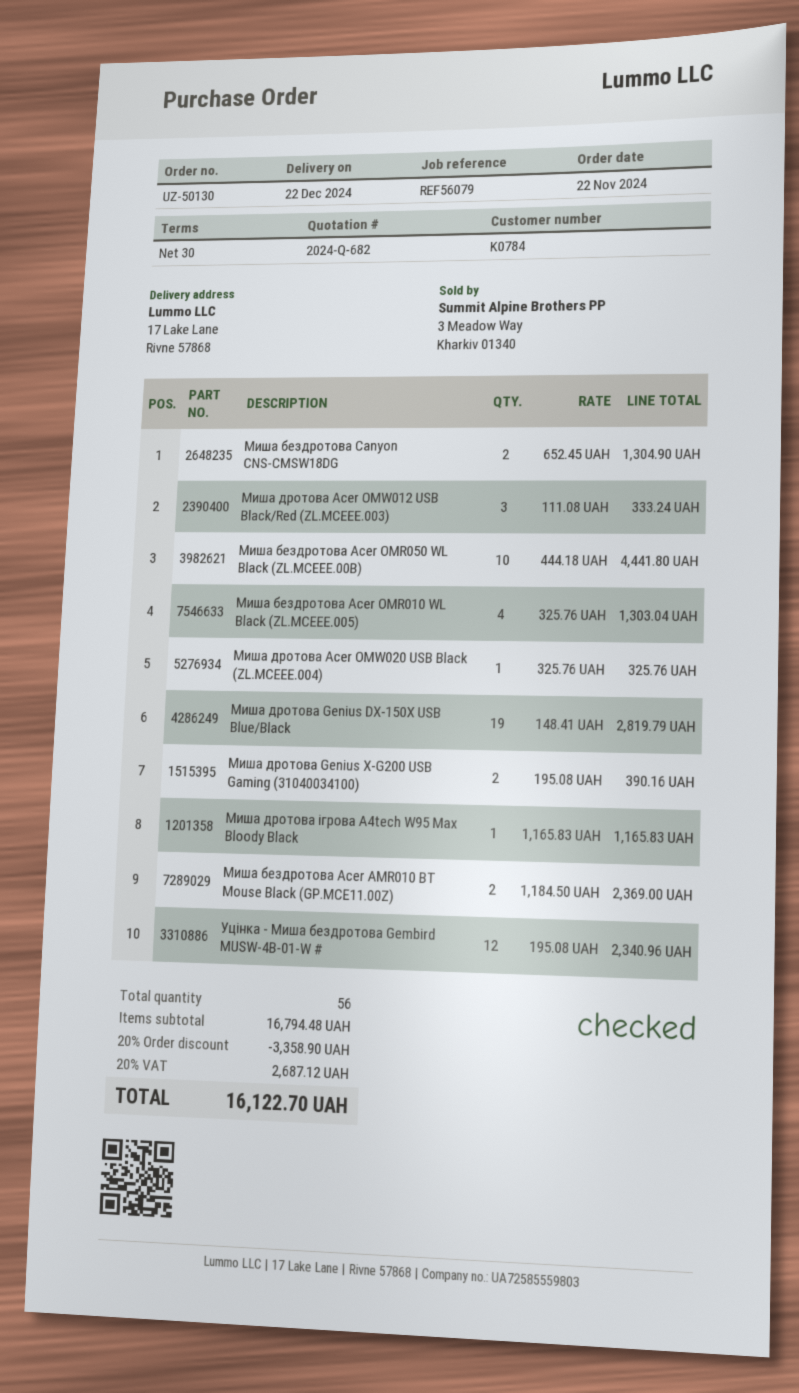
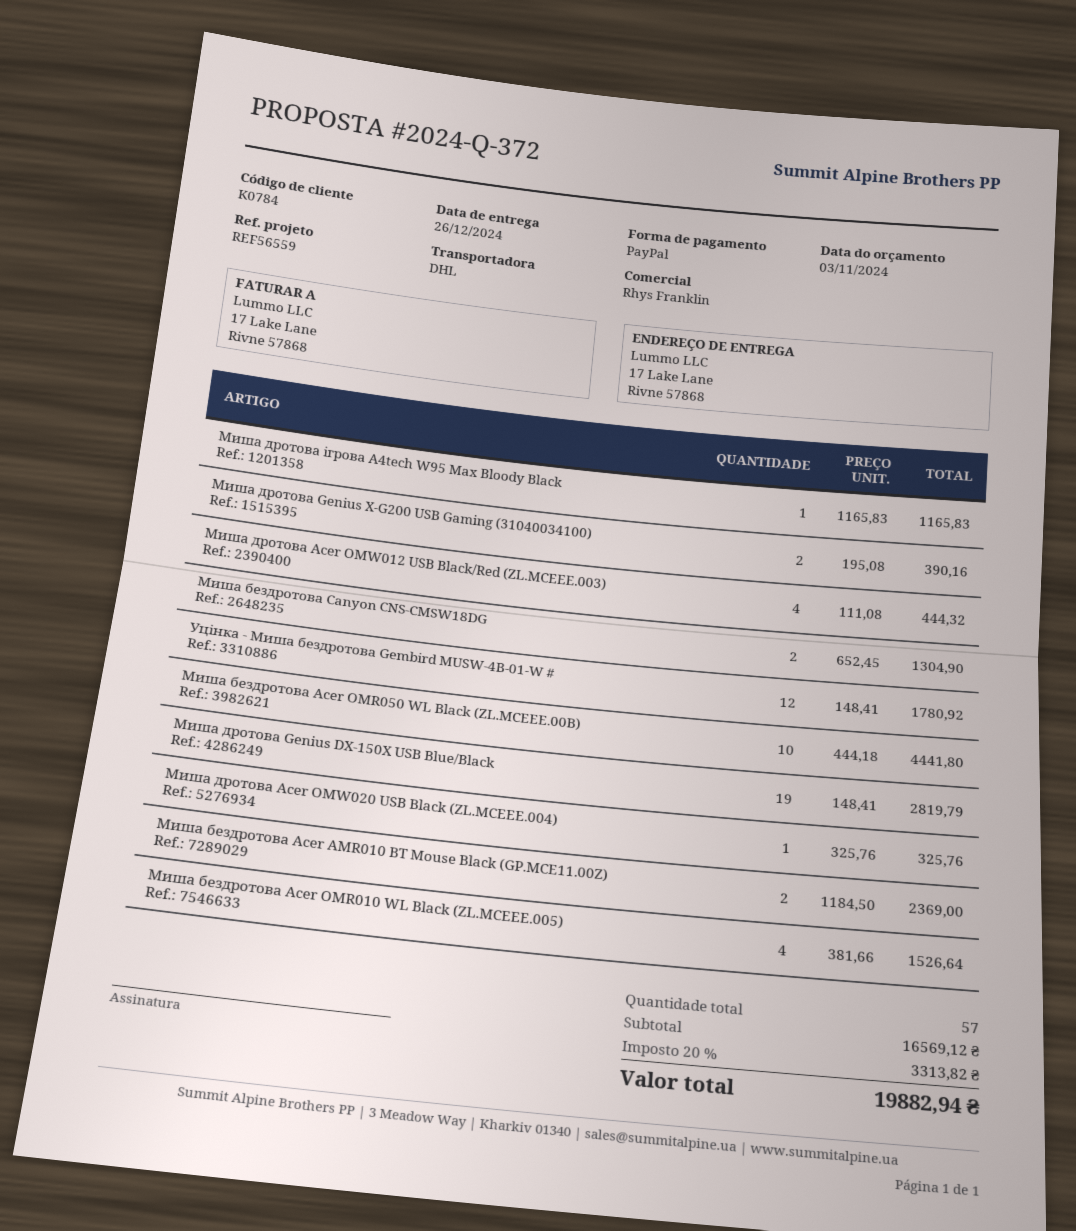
quote number: 2024-Q-682 -> 2024-Q-372
delivery date: 2024-12-22 -> 2024-12-26
reference: REF56079 -> REF56559
Миша дротова Acer OMW012 USB Black/Red (ZL.MCEEE.003): 3 x 111.08 = 333.24 -> 4 x 111.08 = 444.32
Миша бездротова Acer OMR010 WL Black (ZL.MCEEE.005): 4 x 325.76 = 1303.04 -> 4 x 381.66 = 1526.64
Уцінка - Миша бездротова Gembird MUSW-4B-01-W #: 12 x 195.08 = 2340.96 -> 12 x 148.41 = 1780.92
total quantity: 56 -> 57
subtotal: 16794.48 -> 16569.12
discount: 20% = 3358.90 -> none
tax: 20% = 2687.12 -> 20% = 3313.82
total: 16122.70 -> 19882.94

